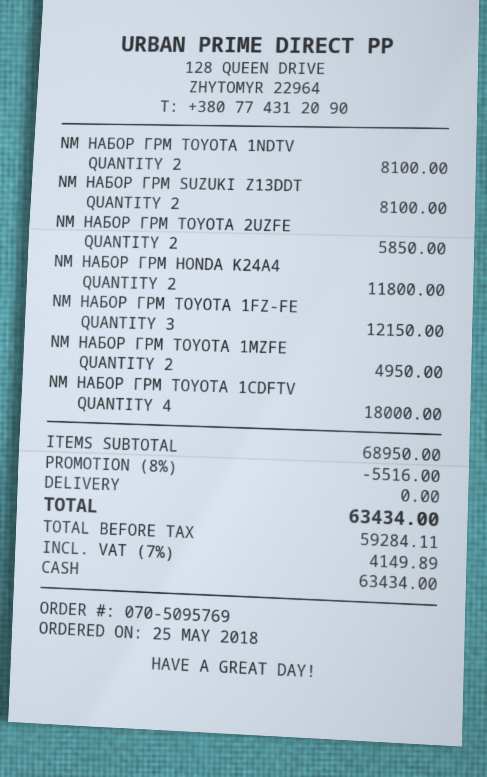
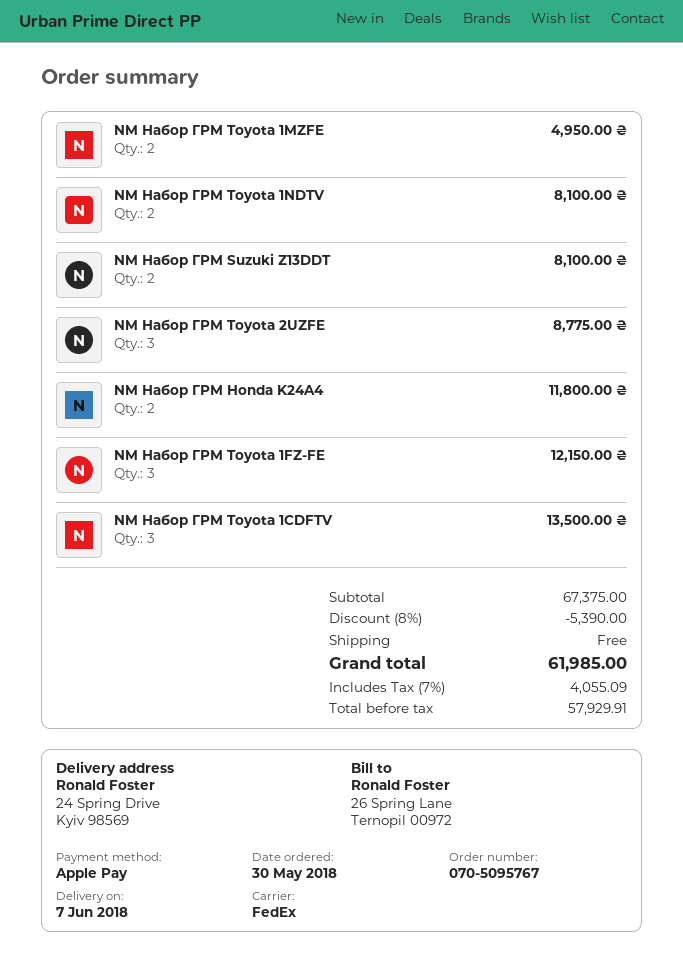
order number: 070-5095769 -> 070-5095767
order date: 2018-05-25 -> 2018-05-30
payment method: cash -> Apple Pay
NM НАБОР ГРМ TOYOTA 2UZFE: 2 for 5850.00 -> 3 for 8775.00
NM НАБОР ГРМ TOYOTA 1CDFTV: 4 for 18000.00 -> 3 for 13500.00
subtotal: 68950.00 -> 67375.00
discount: 8% = 5516.00 -> 8% = 5390.00
net: 59284.11 -> 57929.91
tax: 7% = 4149.89 -> 7% = 4055.09
total: 63434.00 -> 61985.00

